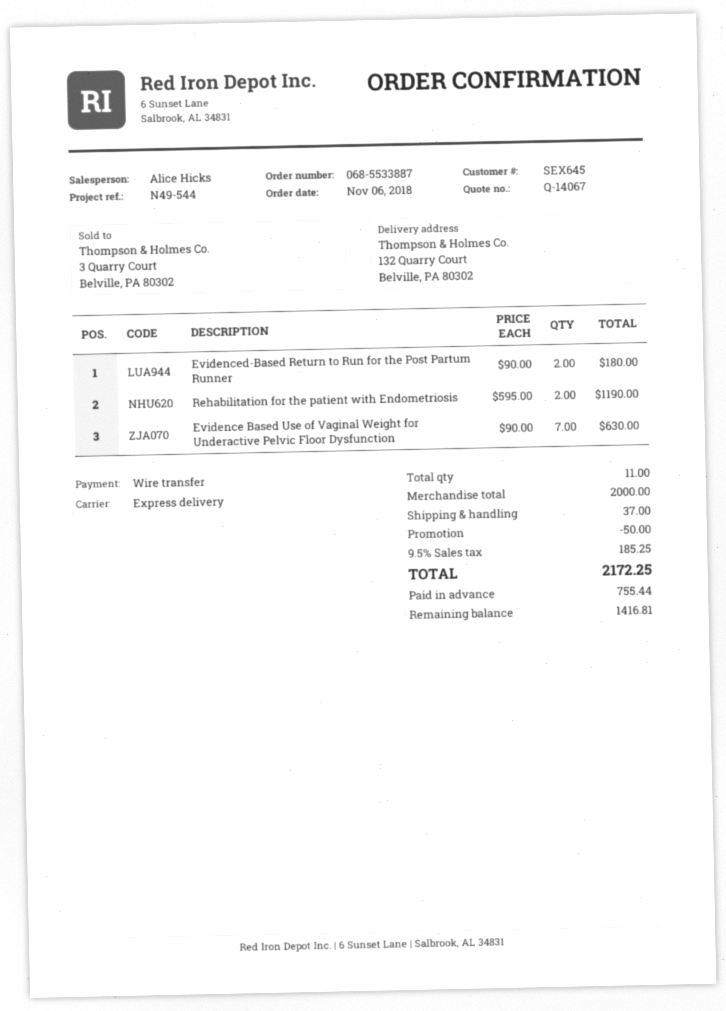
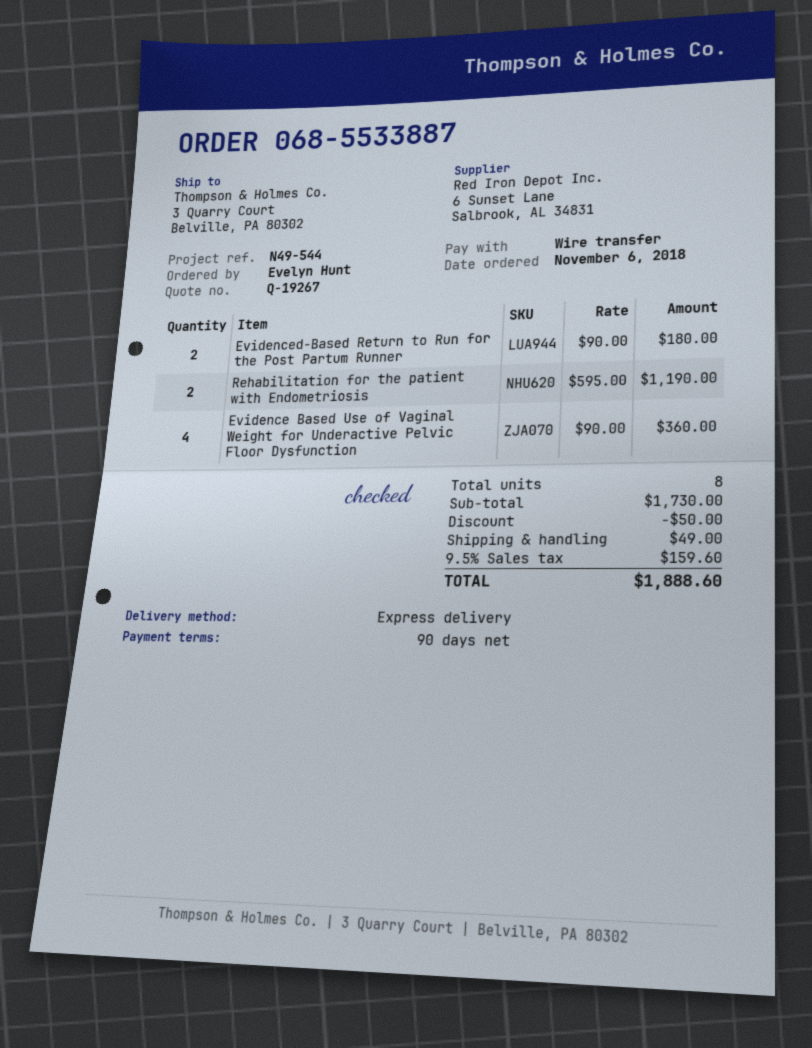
quote number: Q-14067 -> Q-19267
ship to: 132 Quarry Court, Belville, PA 80302 -> 3 Quarry Court, Belville, PA 80302
Evidence Based Use of Vaginal Weight for Underactive Pelvic Floor Dysfunction: 7 x 90.00 = 630.00 -> 4 x 90.00 = 360.00
total quantity: 11 -> 8
subtotal: 2000.00 -> 1730.00
shipping: 37.00 -> 49.00
tax: 9.5% = 185.25 -> 9.5% = 159.60
total: 2172.25 -> 1888.60

